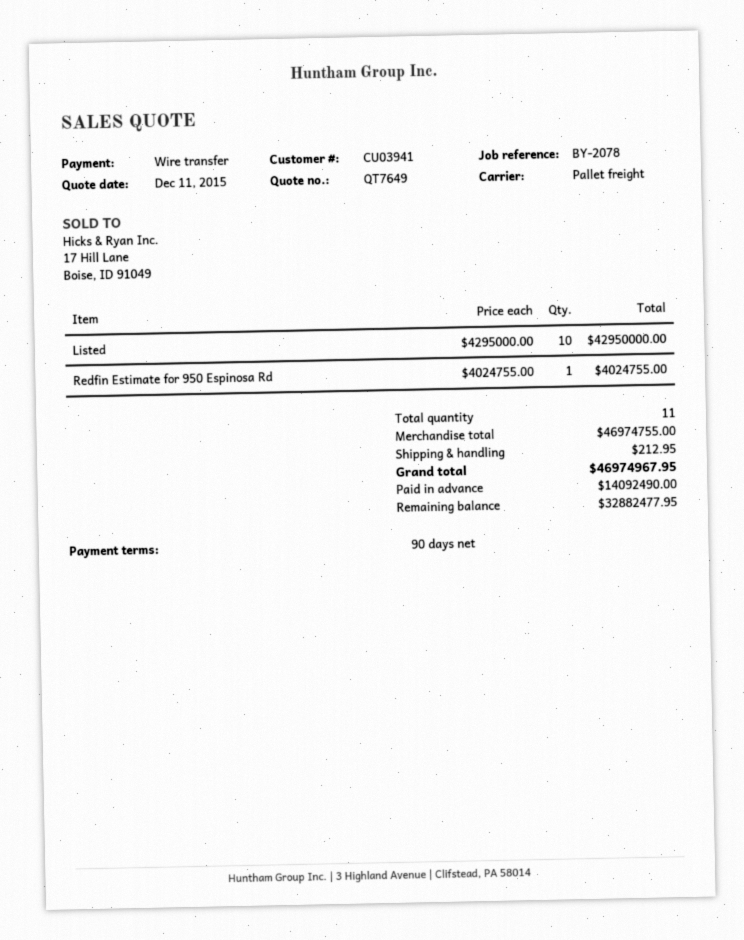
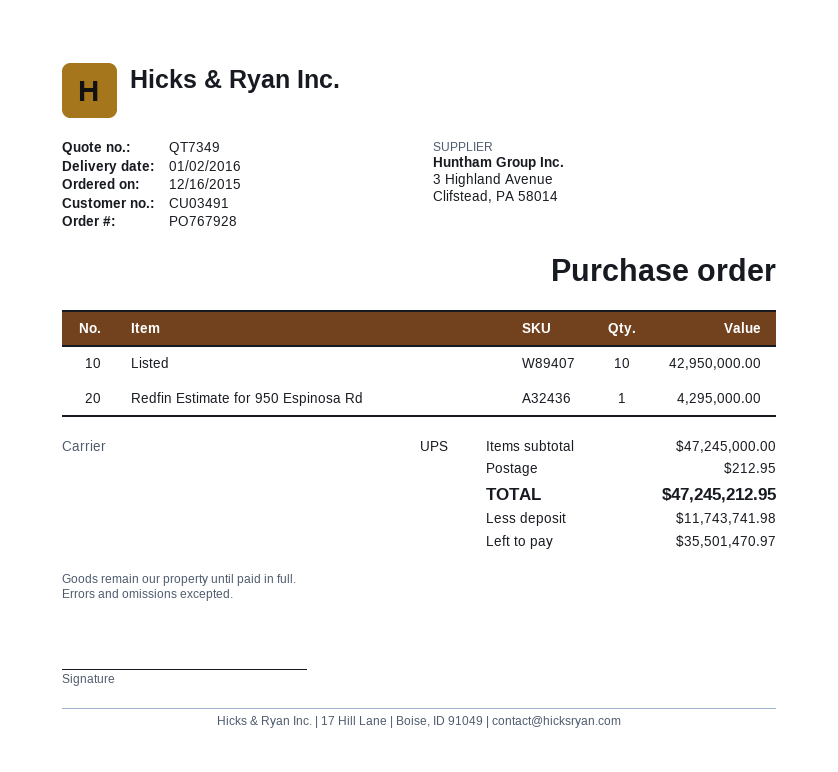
quote number: QT7649 -> QT7349
customer number: CU03941 -> CU03491
shipping method: pallet freight -> UPS
Redfin Estimate for 950 Espinosa Rd: 1 for 4024755.00 -> 1 for 4295000.00
subtotal: 46974755.00 -> 47245000.00
total: 46974967.95 -> 47245212.95
deposit: 14092490.00 -> 11743741.98
balance: 32882477.95 -> 35501470.97

